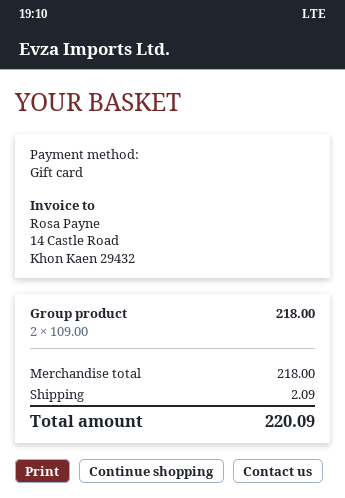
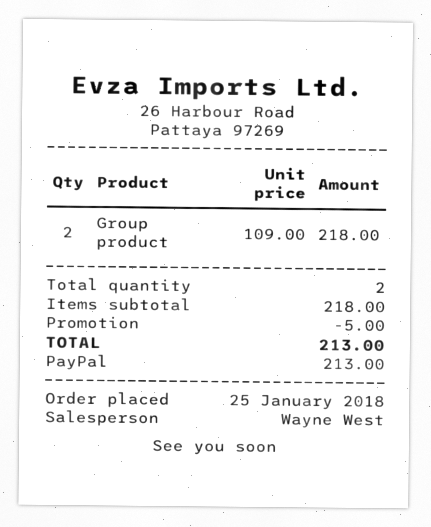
payment method: gift card -> PayPal
discount: none -> 5.00
shipping: 2.09 -> none
total: 220.09 -> 213.00

